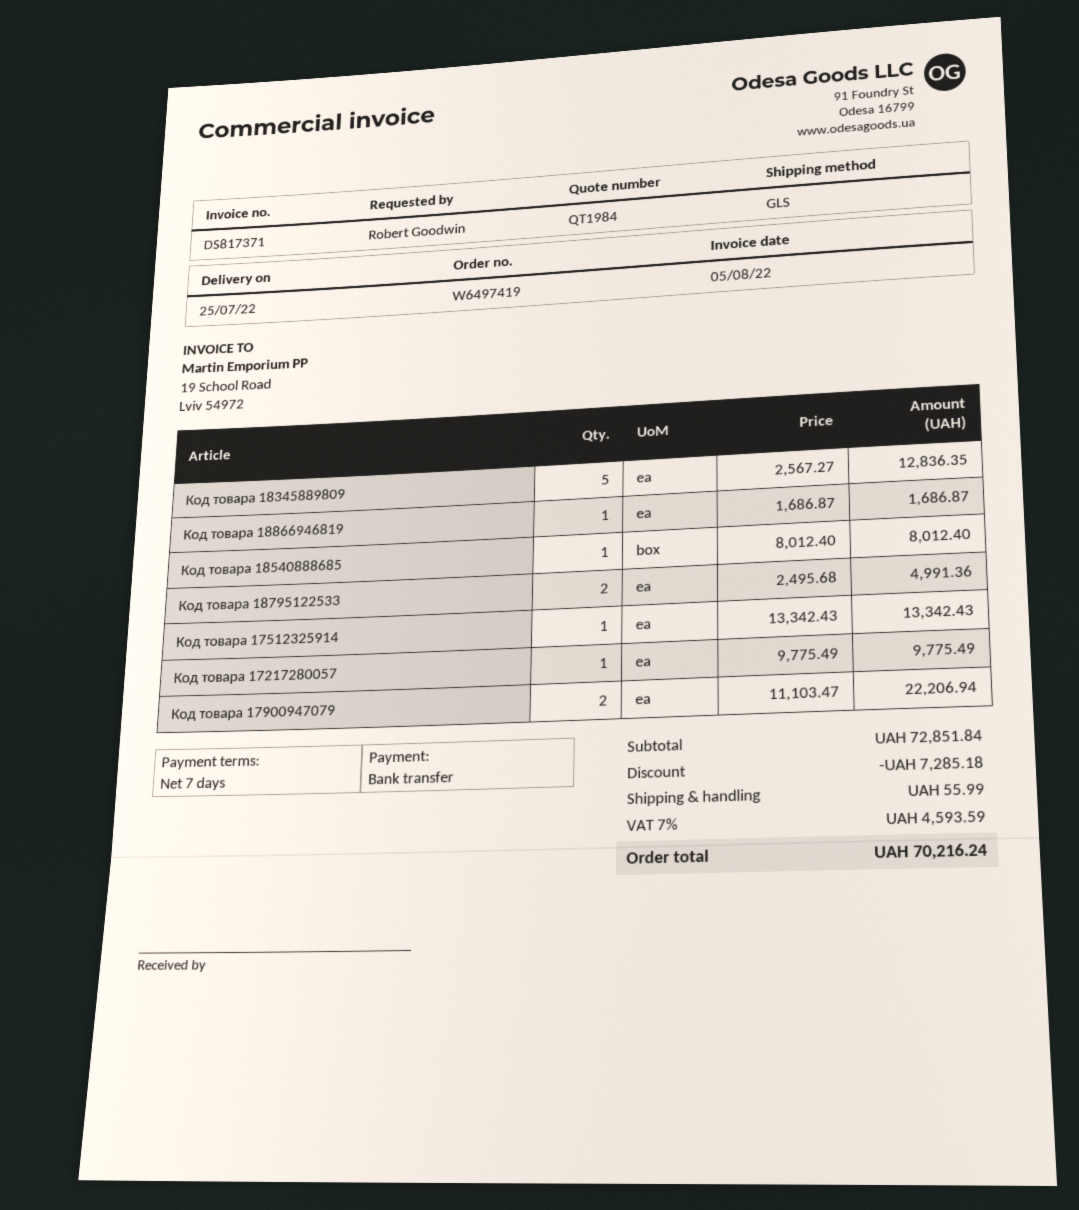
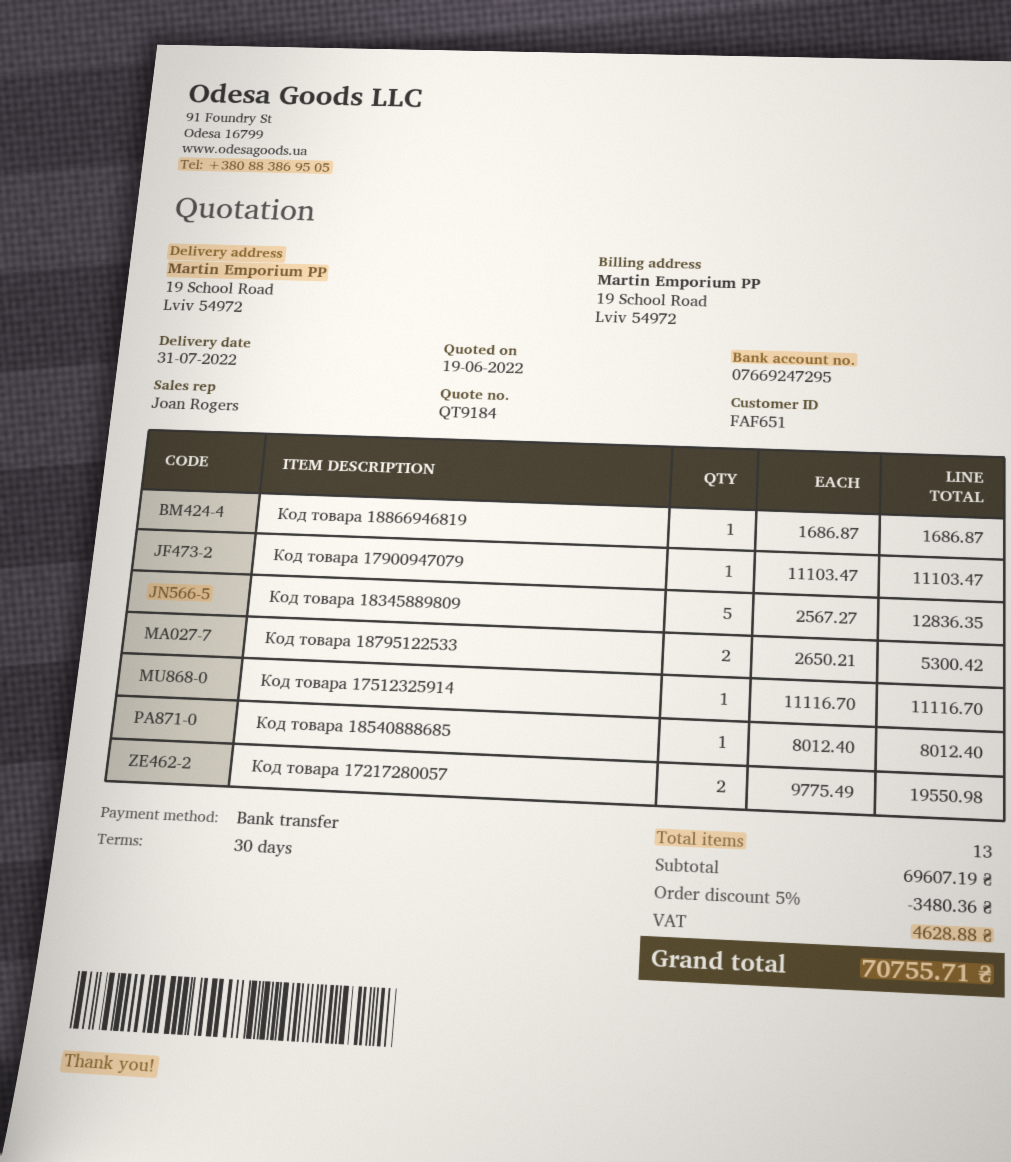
quote number: QT1984 -> QT9184
delivery date: 2022-07-25 -> 2022-07-31
payment terms: 7 days -> 30 days
Код товара 18795122533: 2 x 2495.68 = 4991.36 -> 2 x 2650.21 = 5300.42
Код товара 17512325914: 1 x 13342.43 = 13342.43 -> 1 x 11116.70 = 11116.70
Код товара 17217280057: 1 x 9775.49 = 9775.49 -> 2 x 9775.49 = 19550.98
Код товара 17900947079: 2 x 11103.47 = 22206.94 -> 1 x 11103.47 = 11103.47
subtotal: 72851.84 -> 69607.19
discount: 7285.18 -> 3480.36
shipping: 55.99 -> none
tax: 4593.59 -> 4628.88
total: 70216.24 -> 70755.71

